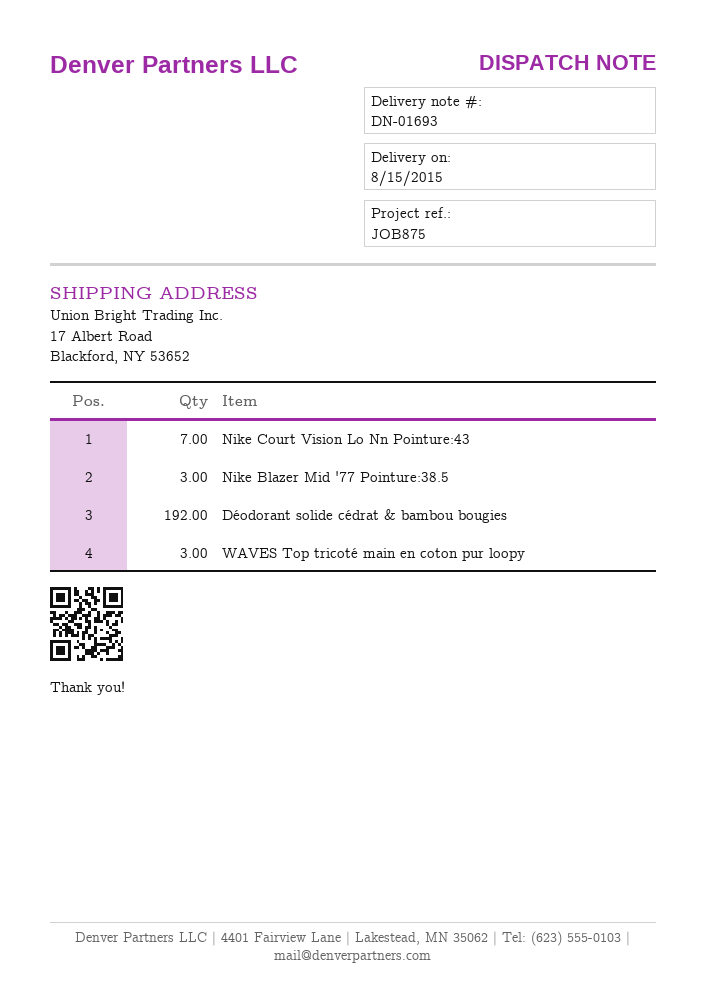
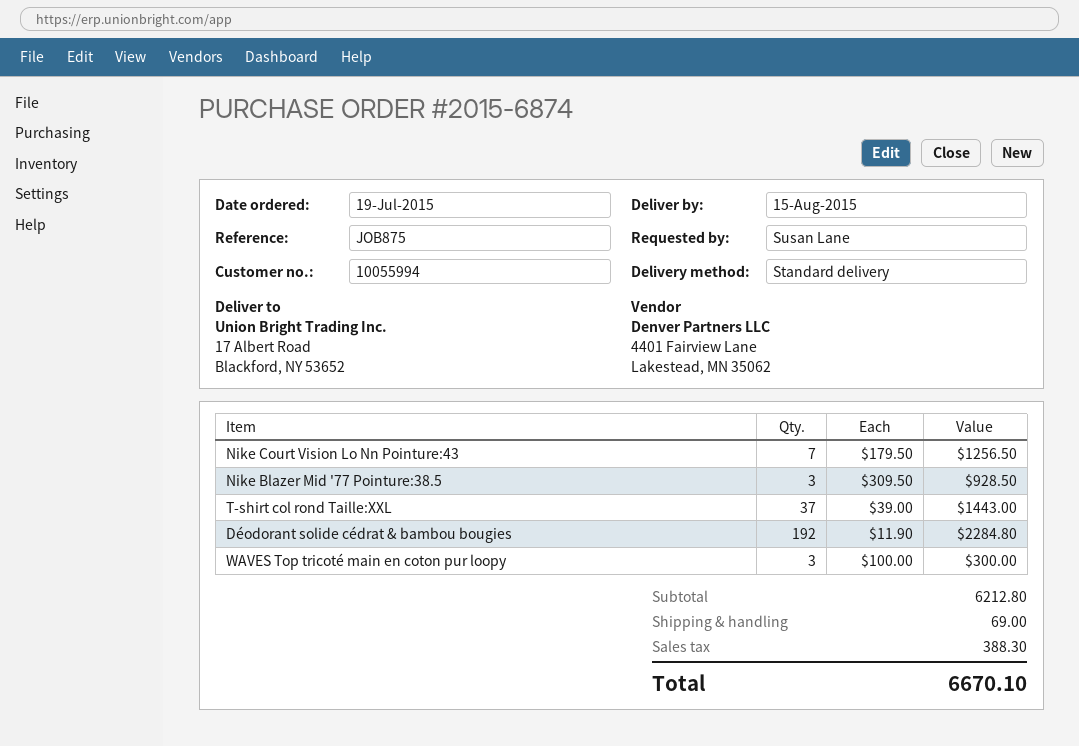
T-shirt col rond Taille:XXL: none -> 37

